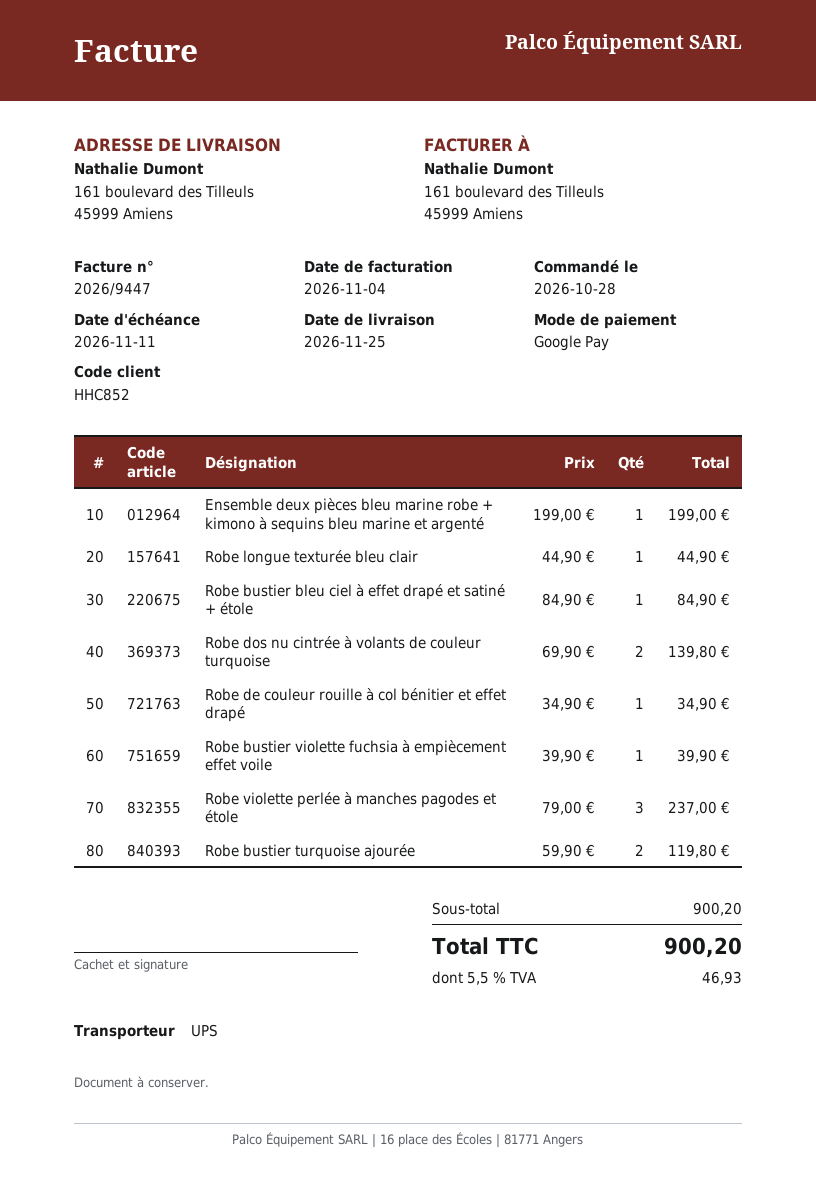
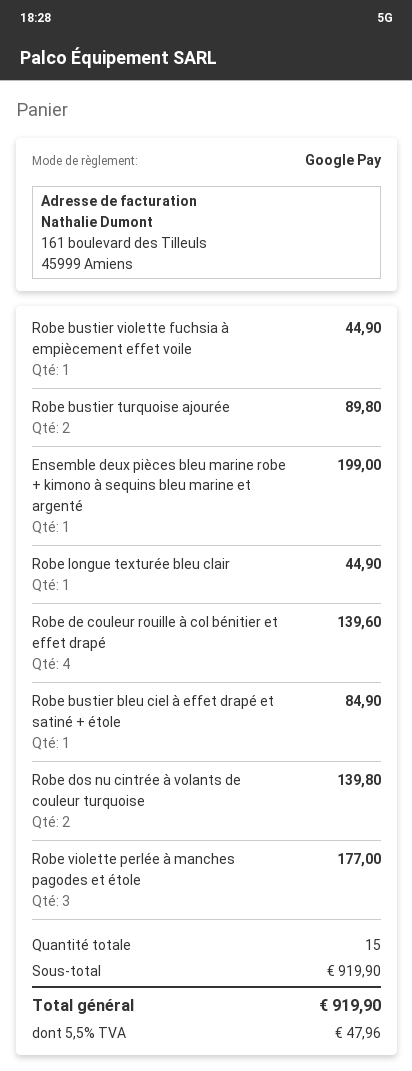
Robe de couleur rouille à col bénitier et effet drapé: 1 for 34.90 -> 4 for 139.60
Robe bustier violette fuchsia à empiècement effet voile: 1 for 39.90 -> 1 for 44.90
Robe violette perlée à manches pagodes et étole: 3 for 237.00 -> 3 for 177.00
Robe bustier turquoise ajourée: 2 for 119.80 -> 2 for 89.80
subtotal: 900.20 -> 919.90
tax: 5.5% = 46.93 -> 5.5% = 47.96
total: 900.20 -> 919.90

